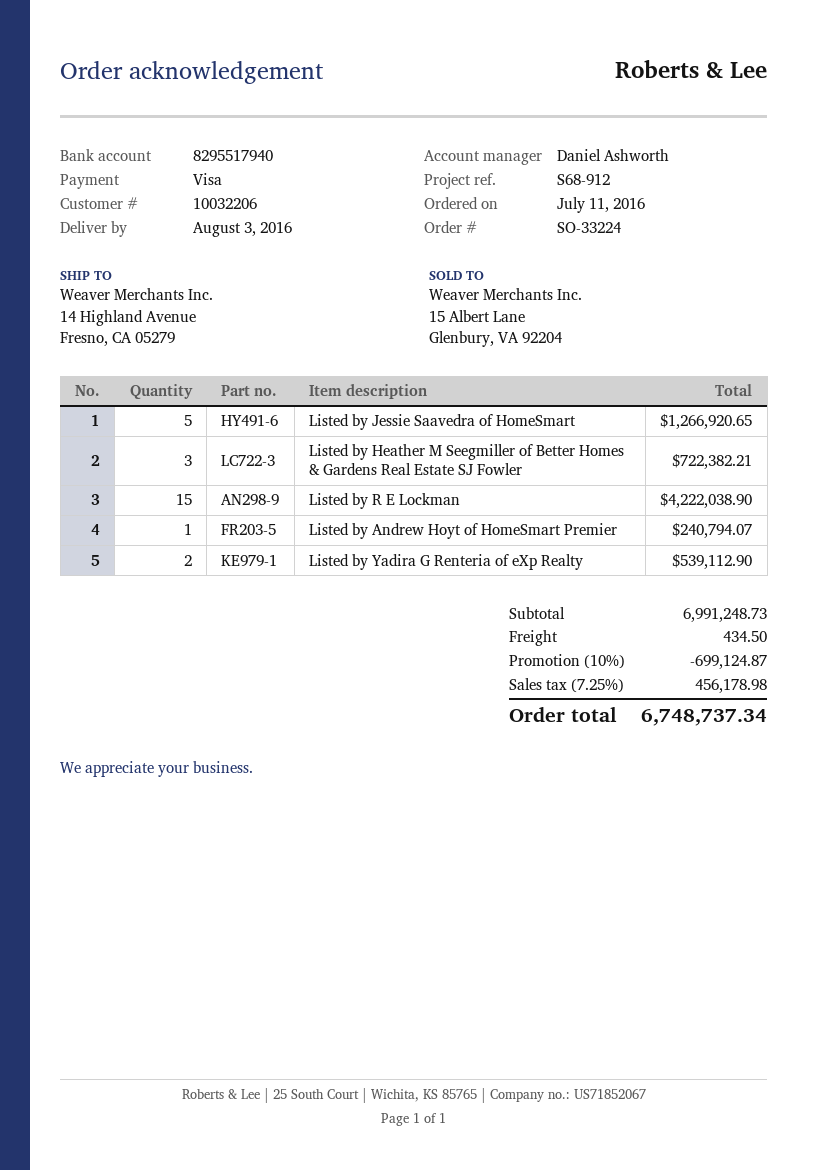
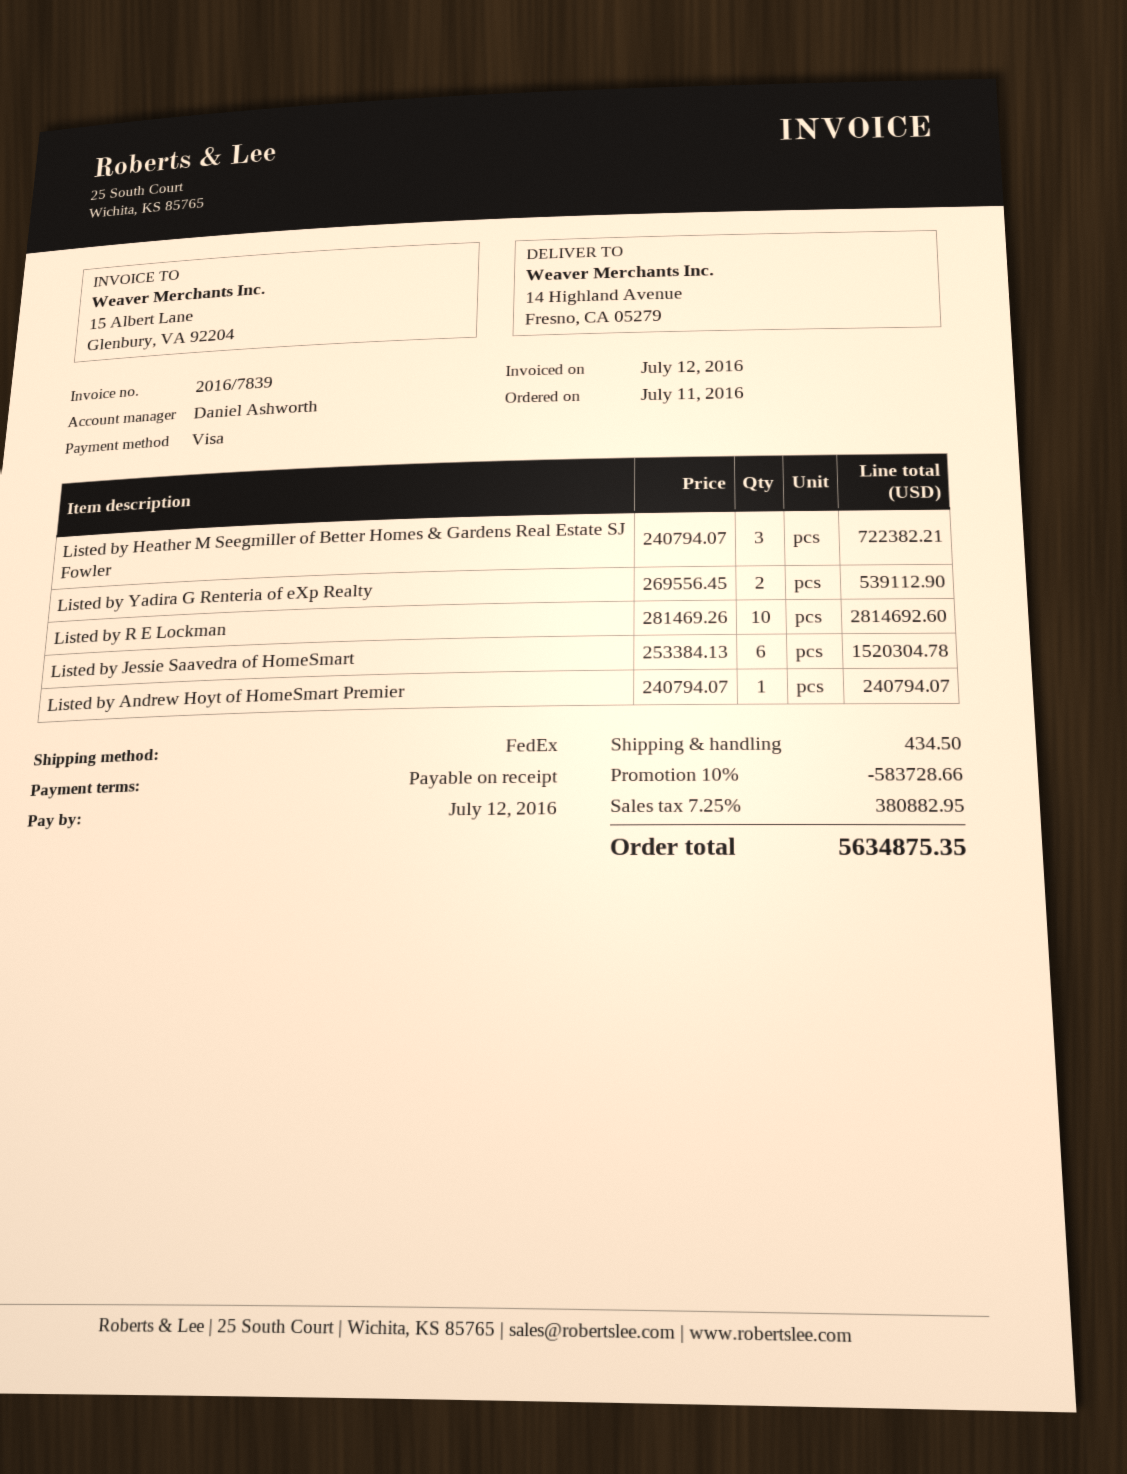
Listed by Jessie Saavedra of HomeSmart: 5 for 1266920.65 -> 6 for 1520304.78
Listed by R E Lockman: 15 for 4222038.90 -> 10 for 2814692.60
discount: 10% = 699124.87 -> 10% = 583728.66
tax: 7.25% = 456178.98 -> 7.25% = 380882.95
total: 6748737.34 -> 5634875.35

